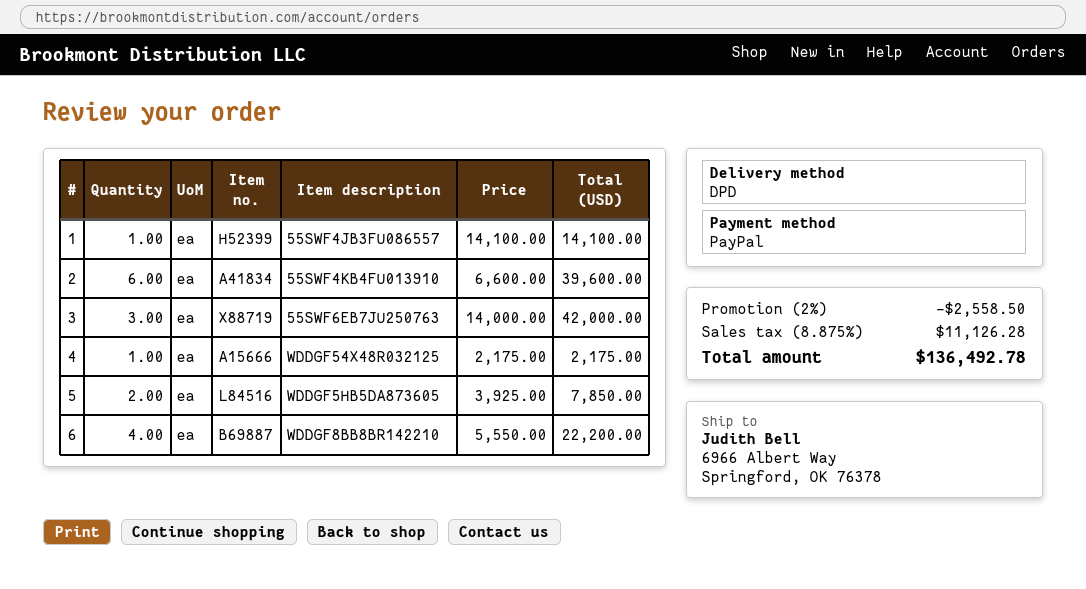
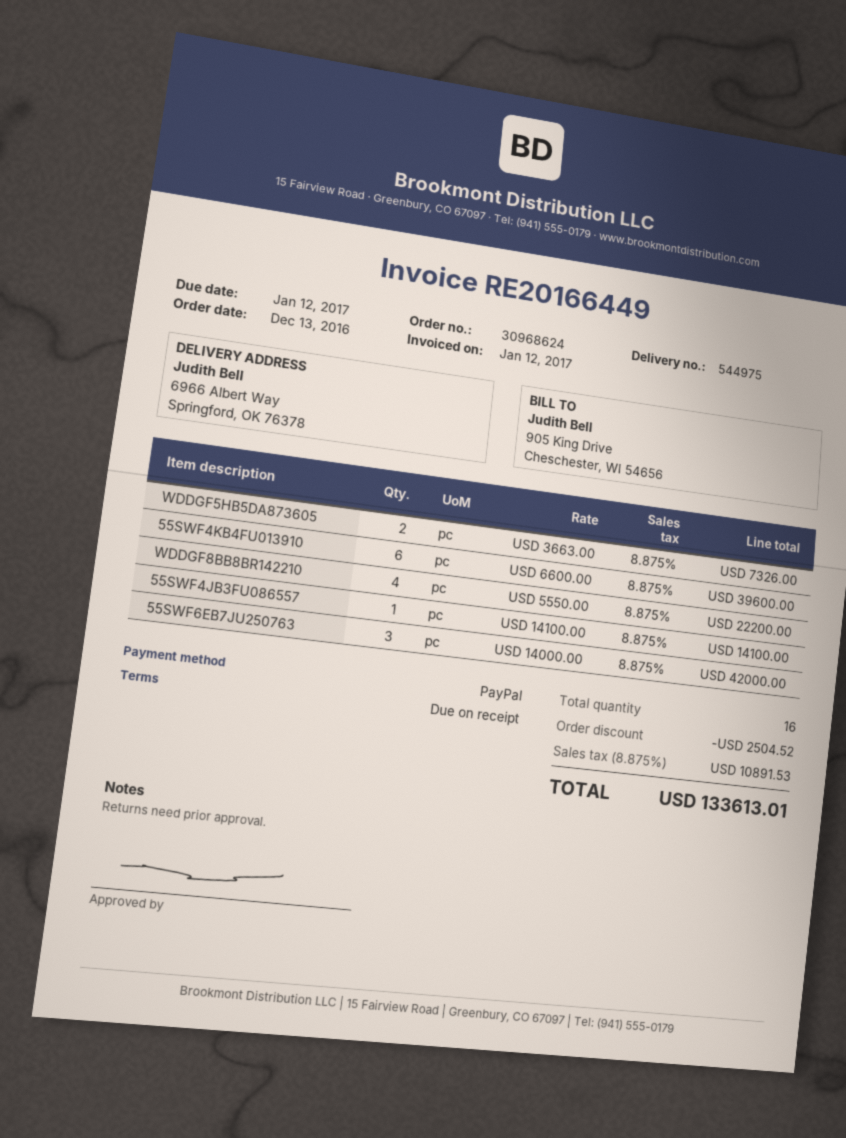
WDDGF54X48R032125: 1 x 2175.00 = 2175.00 -> none
WDDGF5HB5DA873605: 2 x 3925.00 = 7850.00 -> 2 x 3663.00 = 7326.00
discount: 2558.50 -> 2504.52
tax: 8.875% = 11126.28 -> 8.875% = 10891.53
total: 136492.78 -> 133613.01

